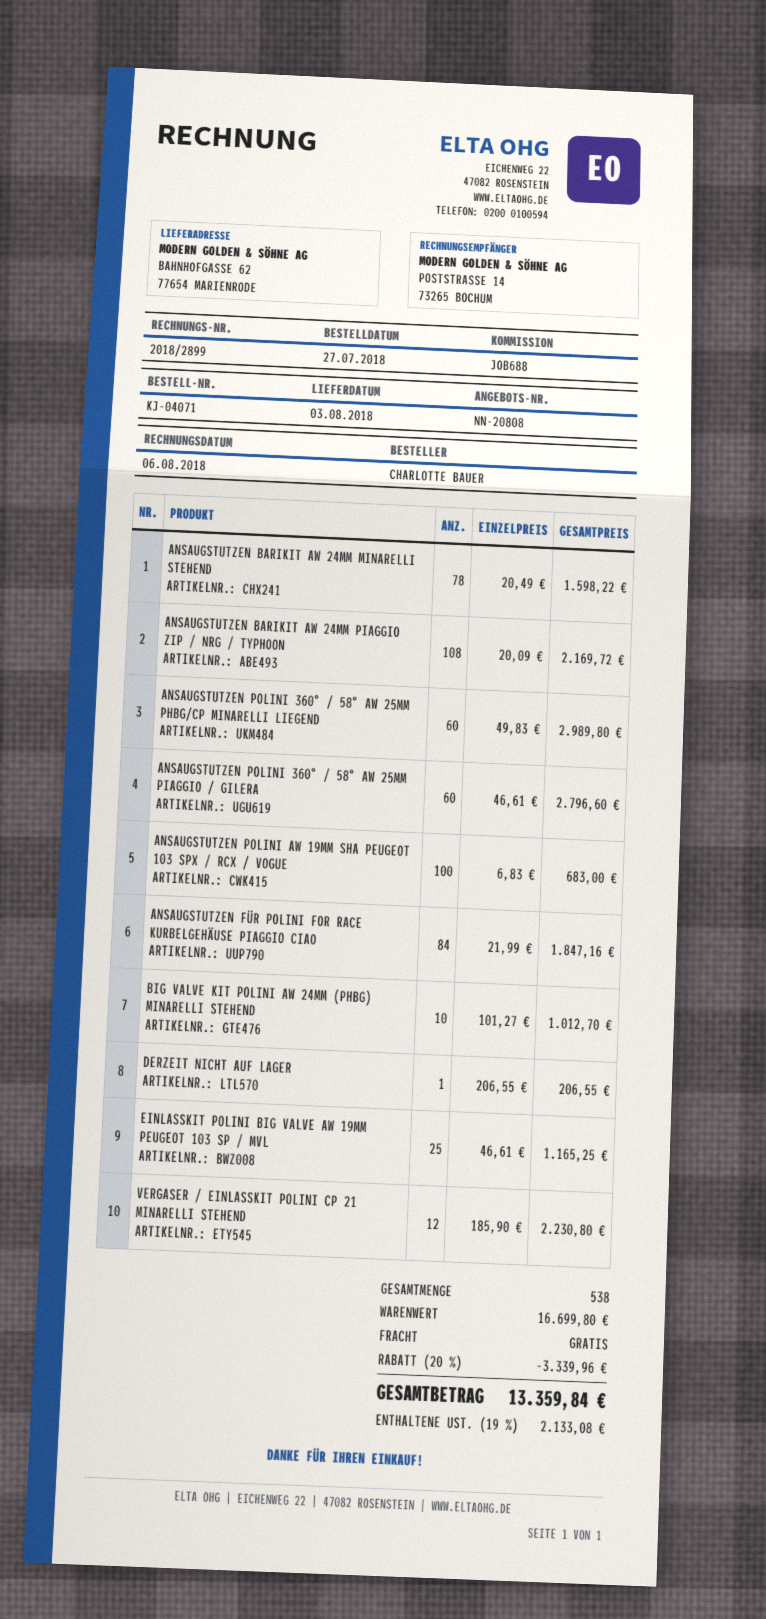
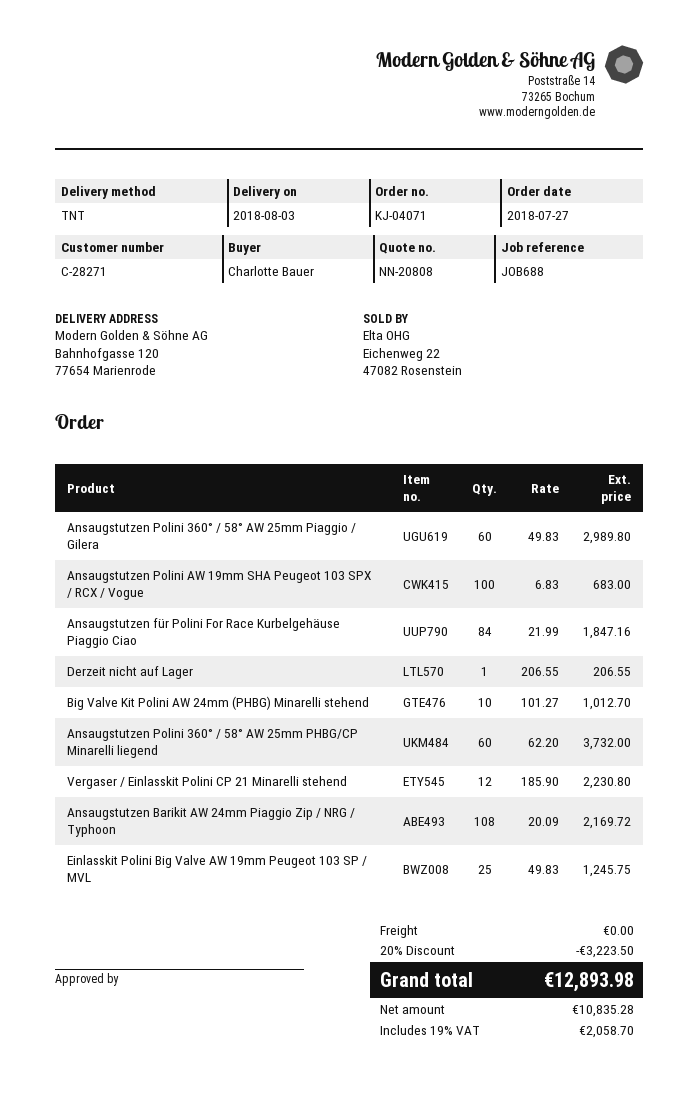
ship to: BAHNHOFGASSE 62, 77654 MARIENRODE -> Bahnhofgasse 120, 77654 Marienrode
ANSAUGSTUTZEN BARIKIT AW 24MM MINARELLI STEHEND: 78 x 20.49 = 1598.22 -> none
ANSAUGSTUTZEN POLINI 360° / 58° AW 25MM PHBG/CP MINARELLI LIEGEND: 60 x 49.83 = 2989.80 -> 60 x 62.20 = 3732.00
ANSAUGSTUTZEN POLINI 360° / 58° AW 25MM PIAGGIO / GILERA: 60 x 46.61 = 2796.60 -> 60 x 49.83 = 2989.80
EINLASSKIT POLINI BIG VALVE AW 19MM PEUGEOT 103 SP / MVL: 25 x 46.61 = 1165.25 -> 25 x 49.83 = 1245.75
discount: 20% = 3339.96 -> 20% = 3223.50
tax: 19% = 2133.08 -> 19% = 2058.70
total: 13359.84 -> 12893.98

